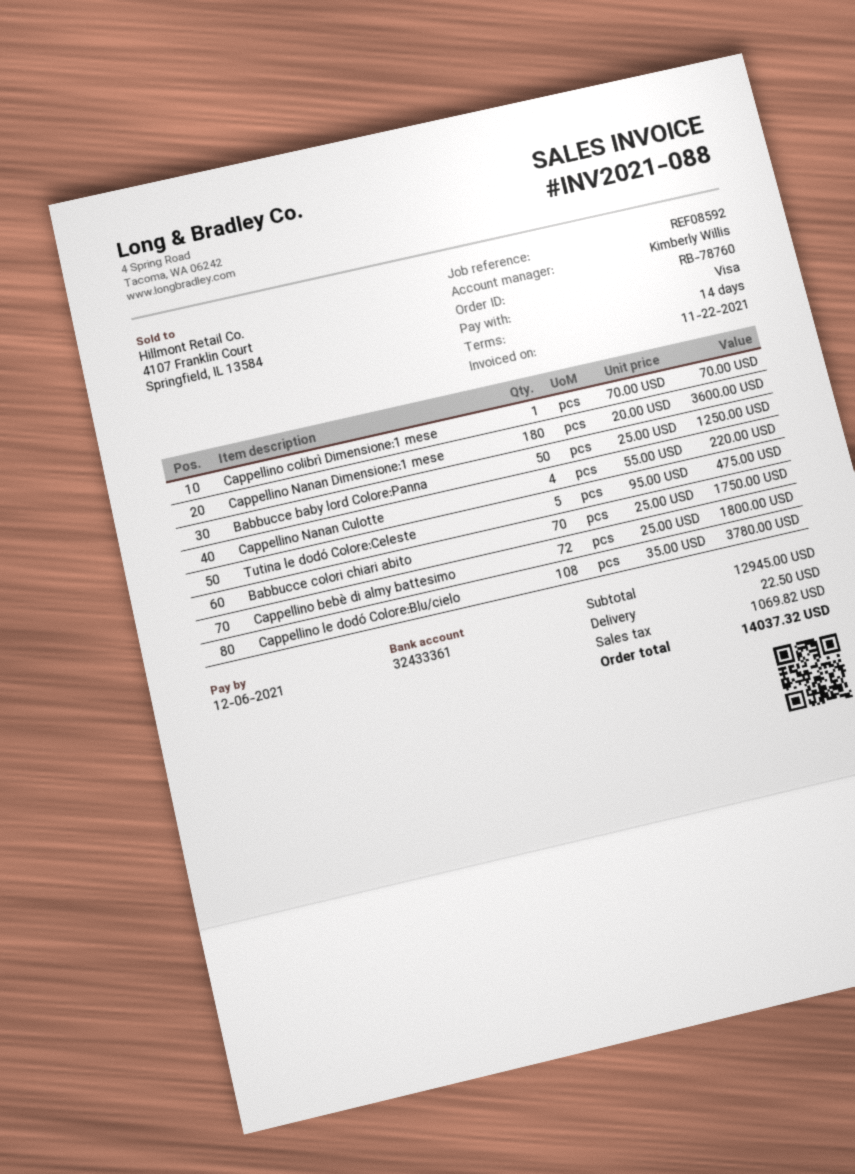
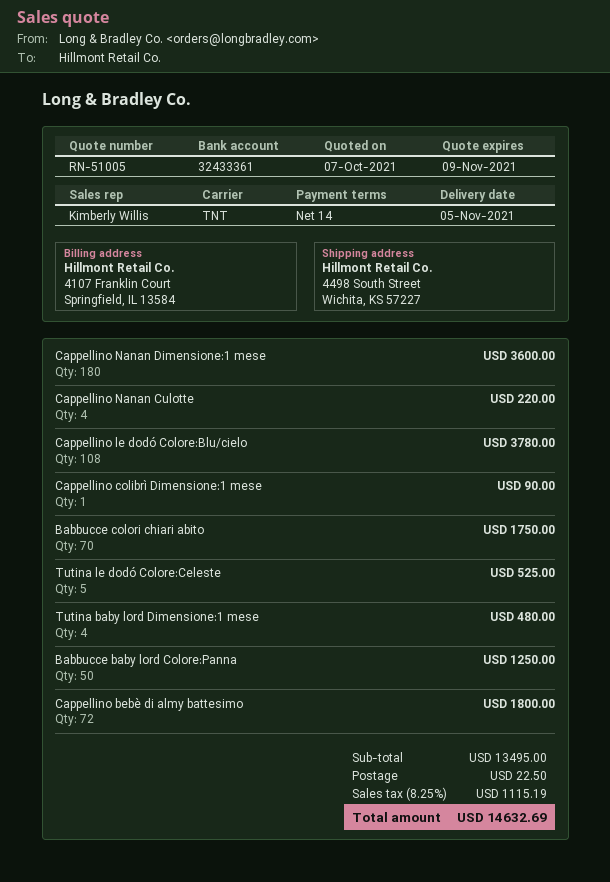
Cappellino colibrì Dimensione:1 mese: 1 for 70.00 -> 1 for 90.00
Tutina le dodó Colore:Celeste: 5 for 475.00 -> 5 for 525.00
Tutina baby lord Dimensione:1 mese: none -> 4 for 480.00
subtotal: 12945.00 -> 13495.00
tax: 1069.82 -> 1115.19
total: 14037.32 -> 14632.69

